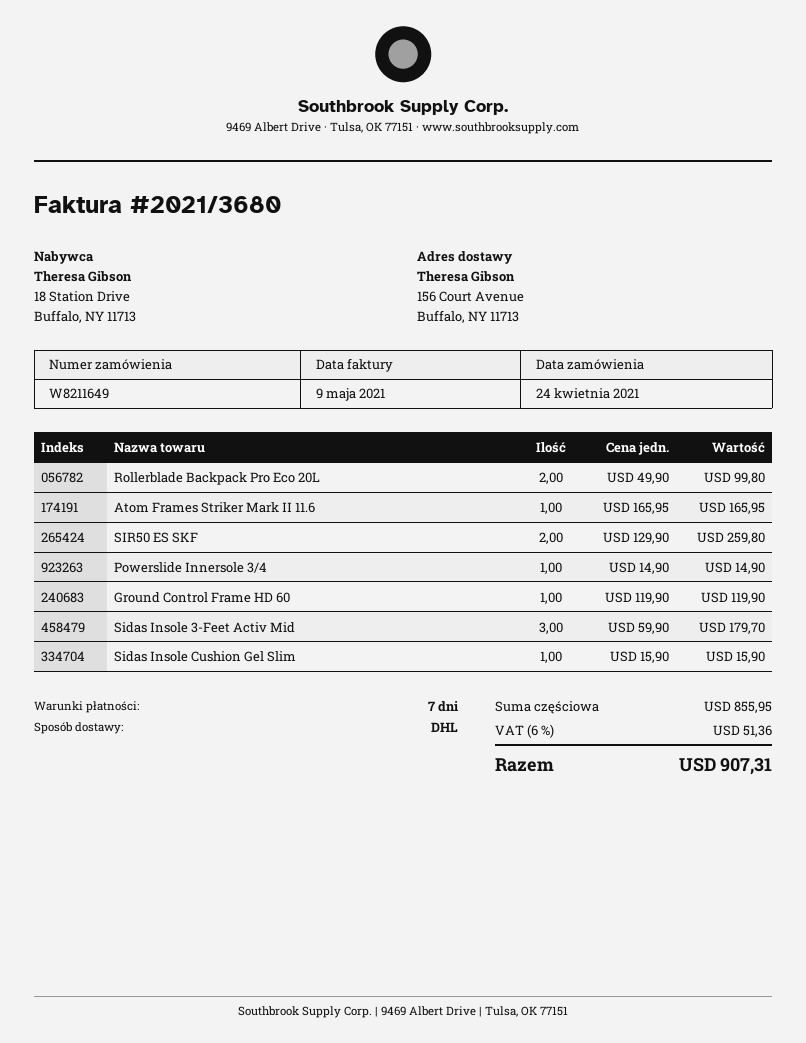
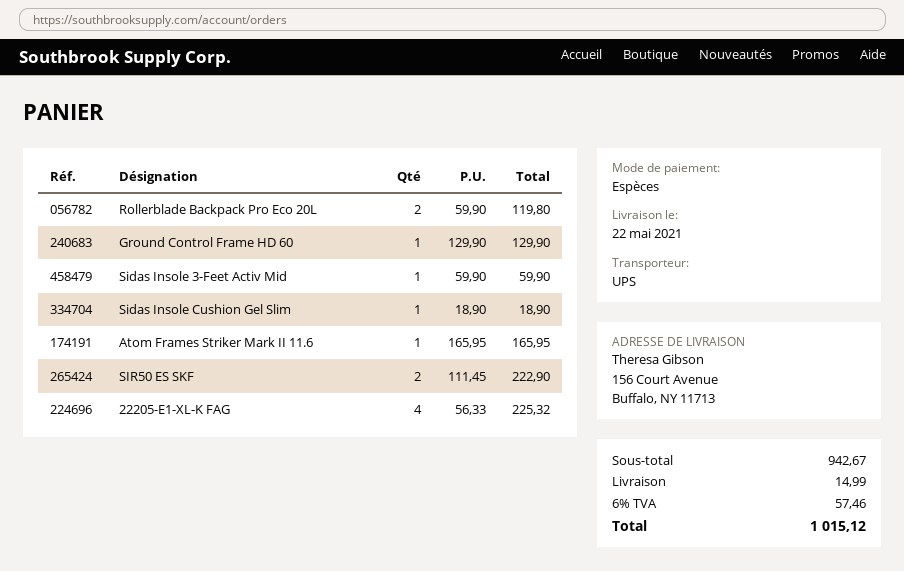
shipping method: DHL -> UPS
Rollerblade Backpack Pro Eco 20L: 2 x 49.90 = 99.80 -> 2 x 59.90 = 119.80
SIR50 ES SKF: 2 x 129.90 = 259.80 -> 2 x 111.45 = 222.90
Powerslide Innersole 3/4: 1 x 14.90 = 14.90 -> none
Ground Control Frame HD 60: 1 x 119.90 = 119.90 -> 1 x 129.90 = 129.90
Sidas Insole 3-Feet Activ Mid: 3 x 59.90 = 179.70 -> 1 x 59.90 = 59.90
Sidas Insole Cushion Gel Slim: 1 x 15.90 = 15.90 -> 1 x 18.90 = 18.90
22205-E1-XL-K FAG: none -> 4 x 56.33 = 225.32
subtotal: 855.95 -> 942.67
shipping: none -> 14.99
tax: 6% = 51.36 -> 6% = 57.46
total: 907.31 -> 1015.12

